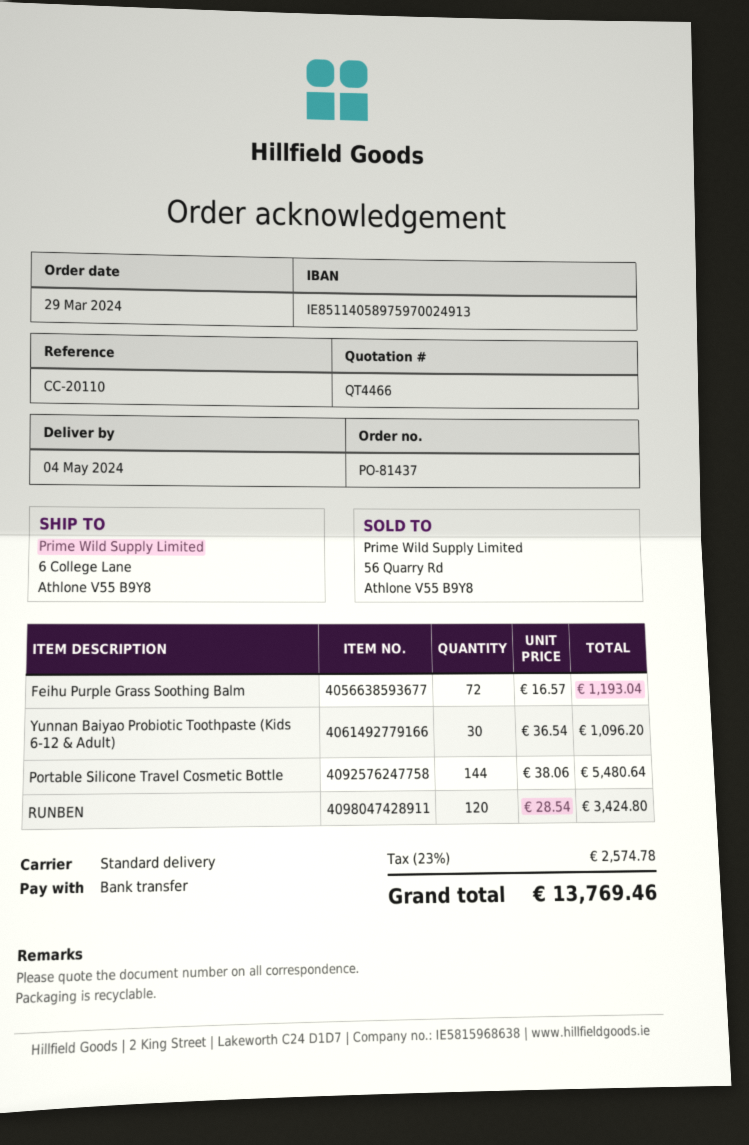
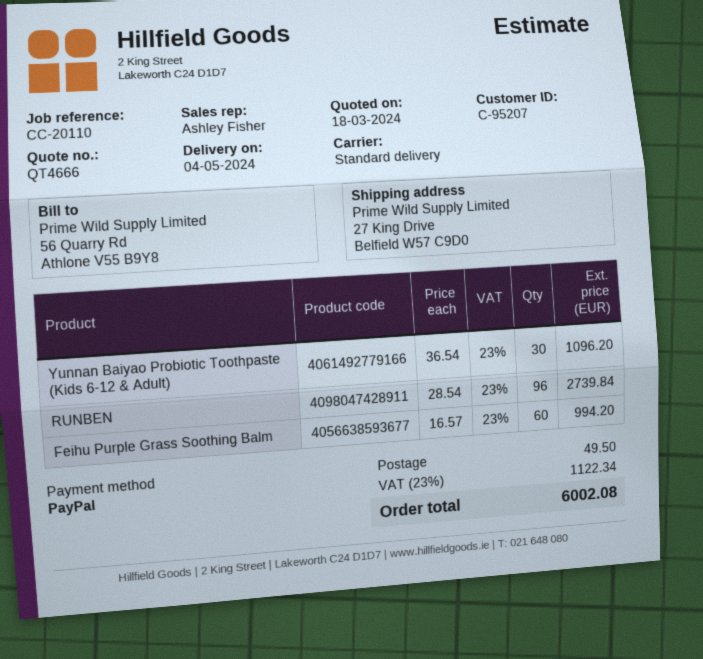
quote number: QT4466 -> QT4666
payment method: bank transfer -> PayPal
ship to: 6 College Lane, Athlone V55 B9Y8 -> 27 King Drive, Belfield W57 C9D0
Feihu Purple Grass Soothing Balm: 72 x 16.57 = 1193.04 -> 60 x 16.57 = 994.20
Portable Silicone Travel Cosmetic Bottle: 144 x 38.06 = 5480.64 -> none
RUNBEN: 120 x 28.54 = 3424.80 -> 96 x 28.54 = 2739.84
shipping: none -> 49.50
tax: 23% = 2574.78 -> 23% = 1122.34
total: 13769.46 -> 6002.08

